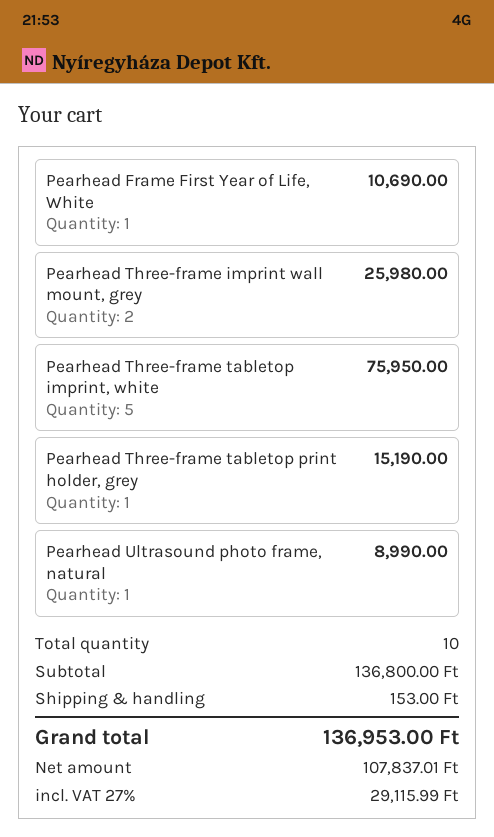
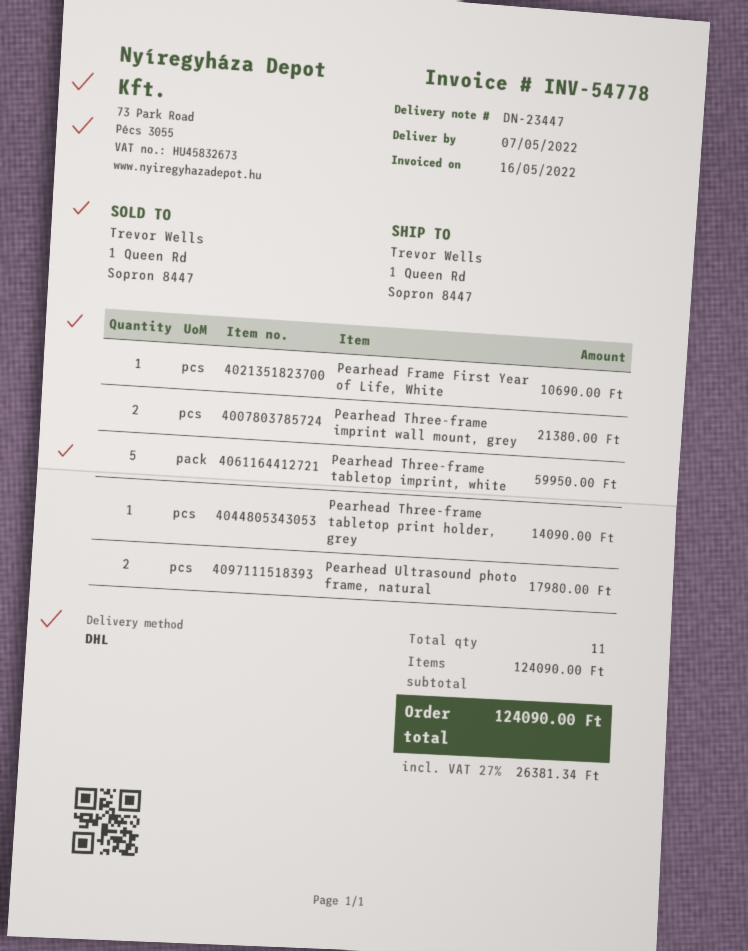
Pearhead Three-frame imprint wall mount, grey: 2 for 25980.00 -> 2 for 21380.00
Pearhead Three-frame tabletop imprint, white: 5 for 75950.00 -> 5 for 59950.00
Pearhead Three-frame tabletop print holder, grey: 1 for 15190.00 -> 1 for 14090.00
Pearhead Ultrasound photo frame, natural: 1 for 8990.00 -> 2 for 17980.00
total quantity: 10 -> 11
subtotal: 136800.00 -> 124090.00
shipping: 153.00 -> none
tax: 27% = 29115.99 -> 27% = 26381.34
total: 136953.00 -> 124090.00

